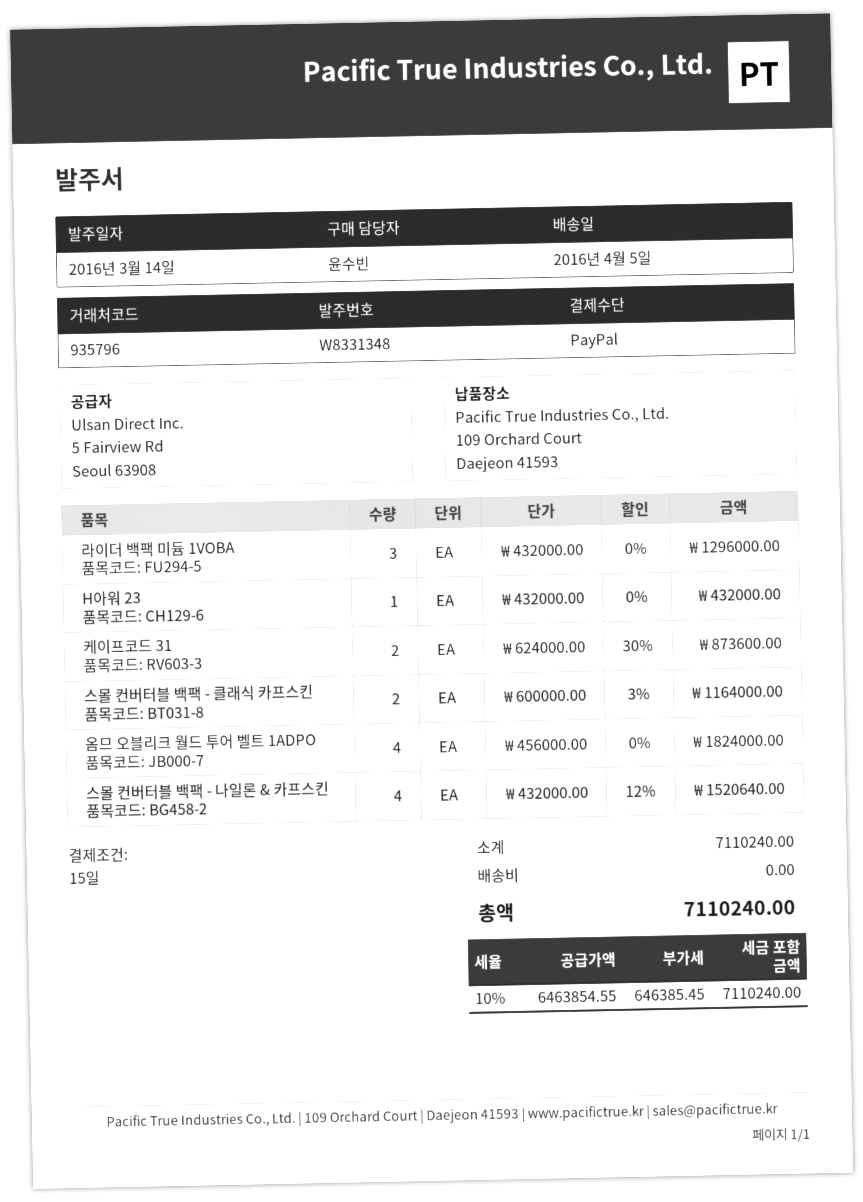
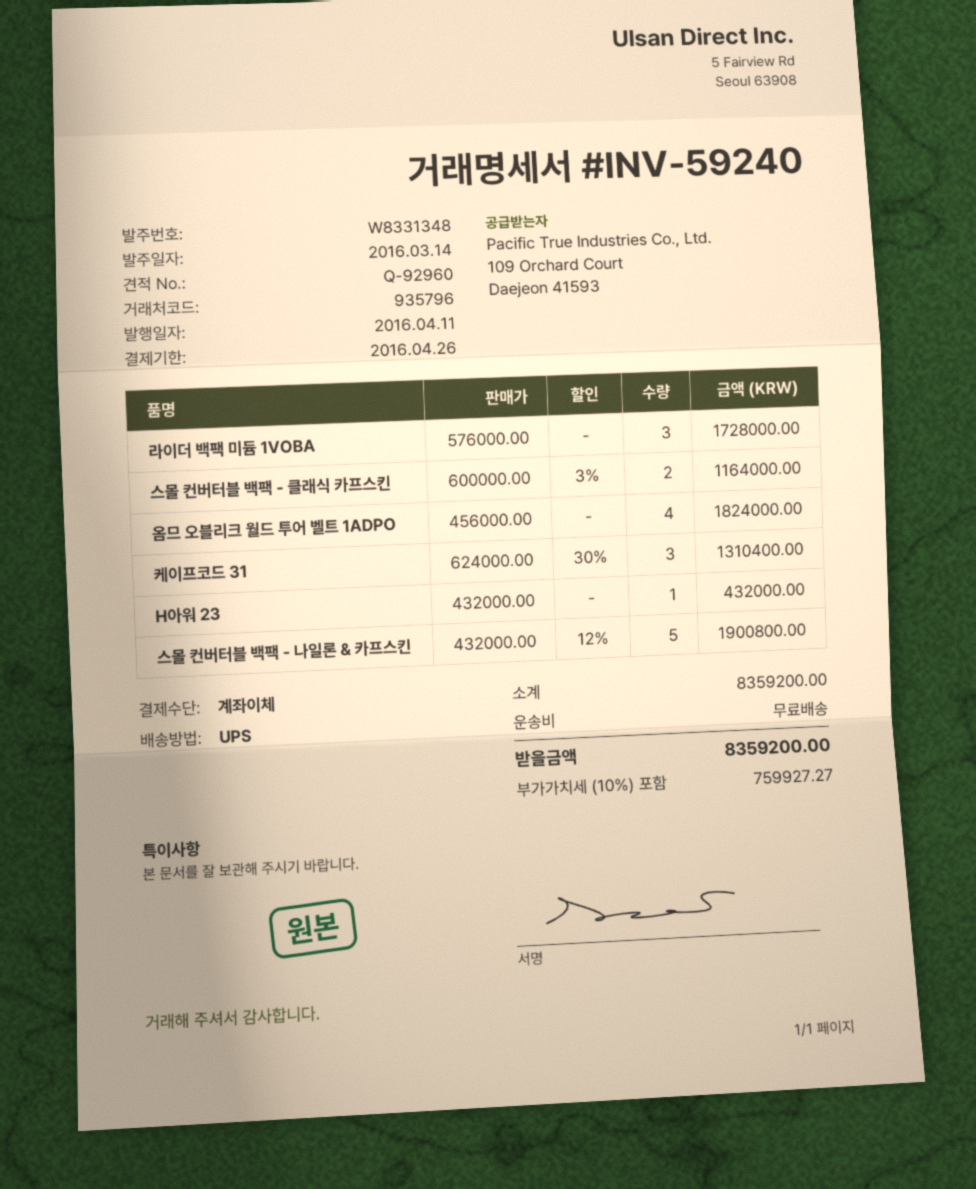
payment method: PayPal -> bank transfer
라이더 백팩 미듐 1VOBA: 3 x 432000.00 = 1296000.00 -> 3 x 576000.00 = 1728000.00
케이프코드 31: 2 x 624000.00 - 30% = 873600.00 -> 3 x 624000.00 - 30% = 1310400.00
스몰 컨버터블 백팩 - 나일론 & 카프스킨: 4 x 432000.00 - 12% = 1520640.00 -> 5 x 432000.00 - 12% = 1900800.00
subtotal: 7110240.00 -> 8359200.00
tax: 10% = 646385.45 -> 10% = 759927.27
total: 7110240.00 -> 8359200.00

